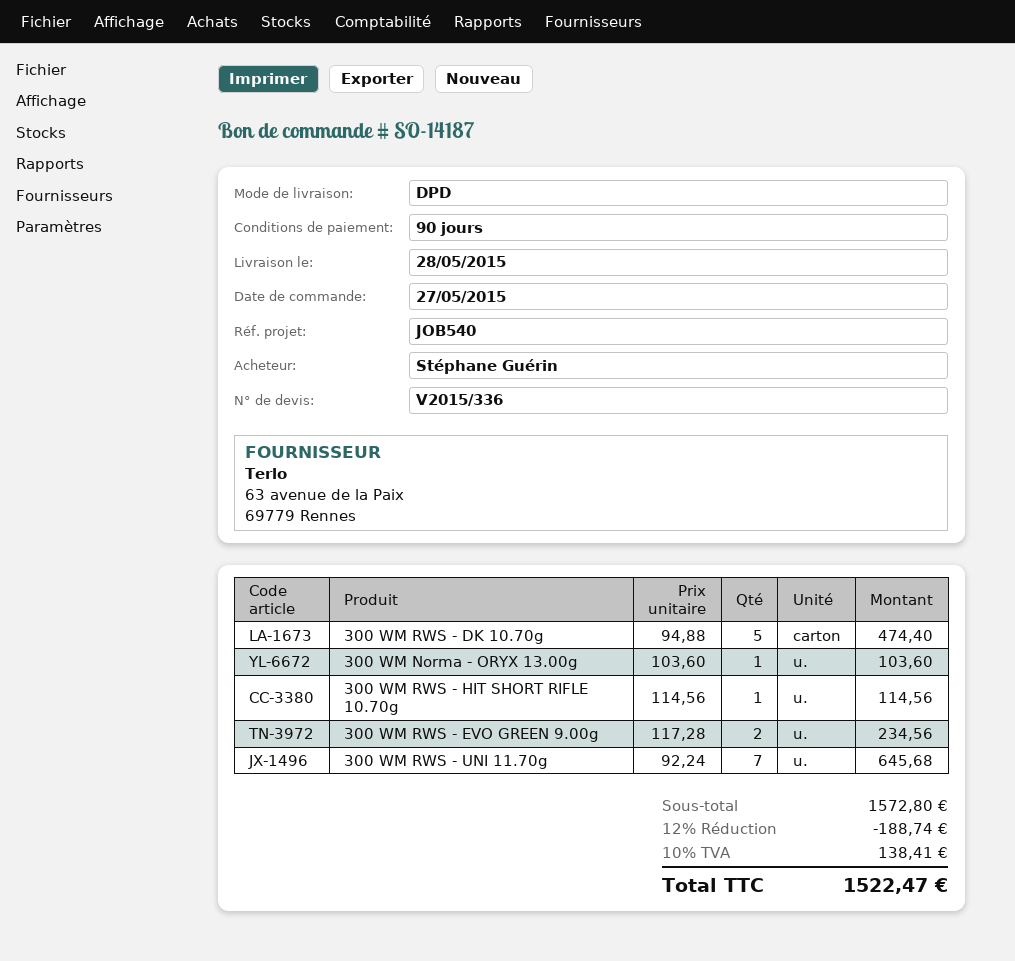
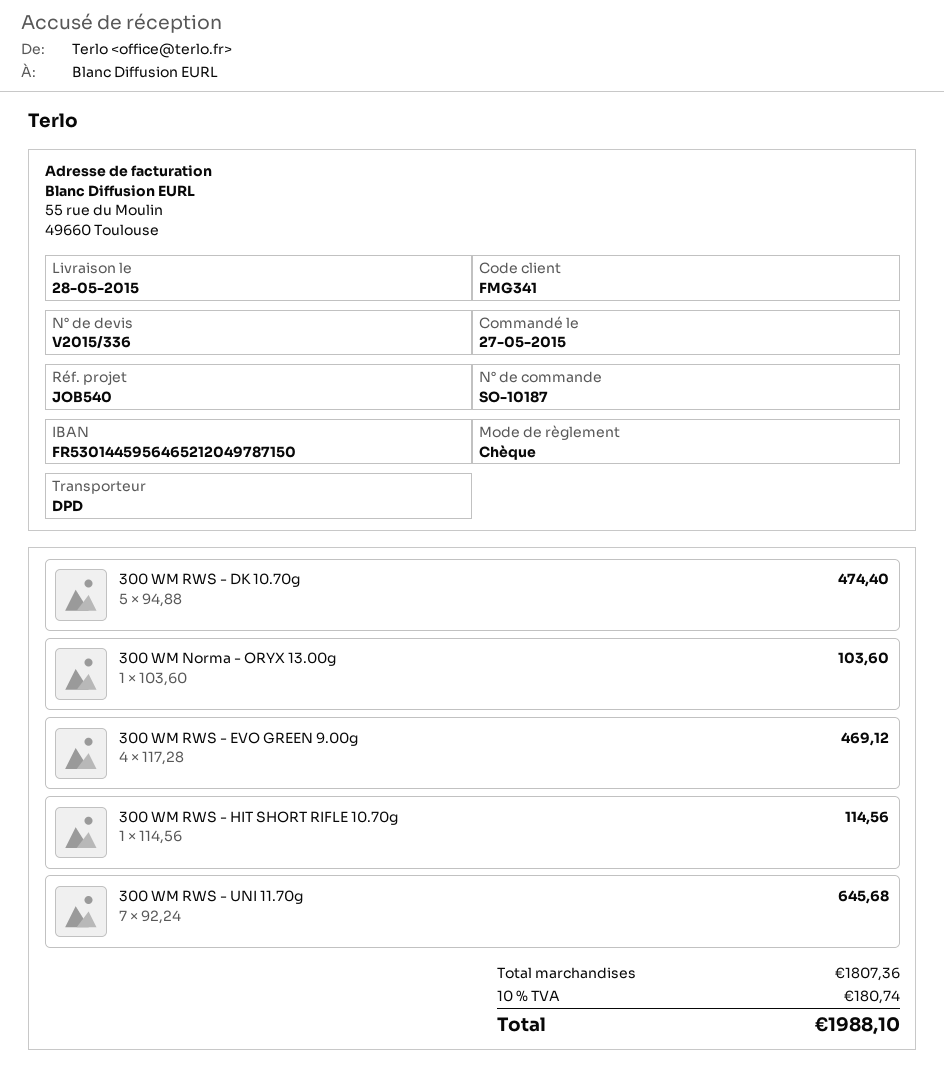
order number: SO-14187 -> SO-10187
300 WM RWS - EVO GREEN 9.00g: 2 x 117.28 = 234.56 -> 4 x 117.28 = 469.12
subtotal: 1572.80 -> 1807.36
discount: 12% = 188.74 -> none
tax: 10% = 138.41 -> 10% = 180.74
total: 1522.47 -> 1988.10

